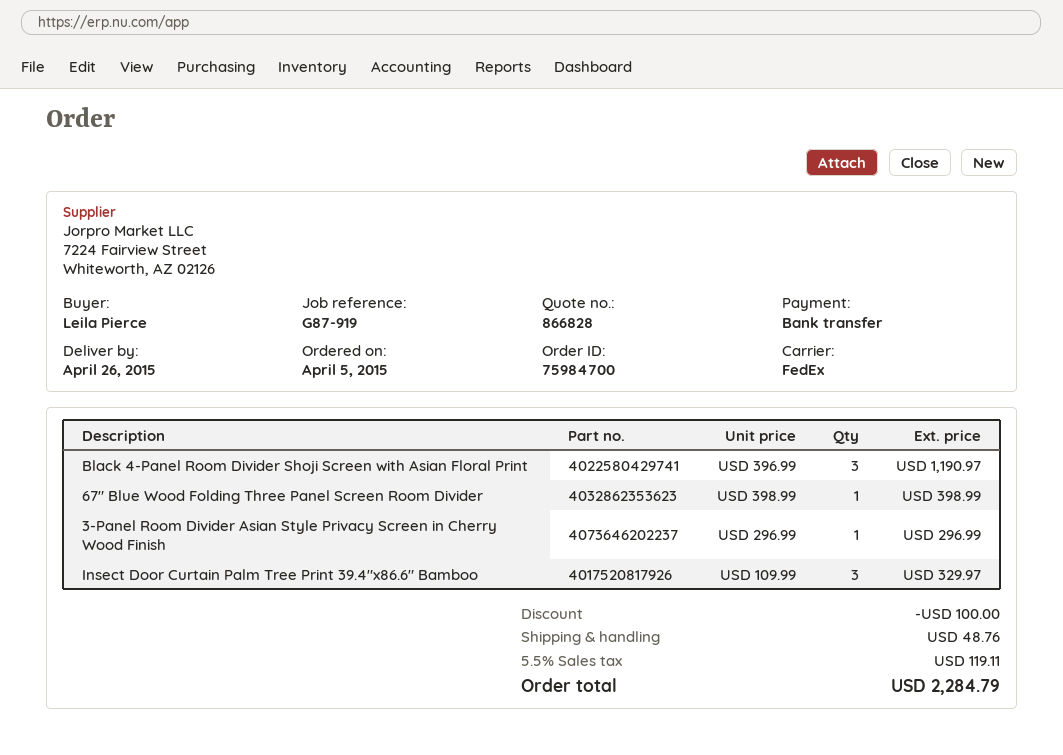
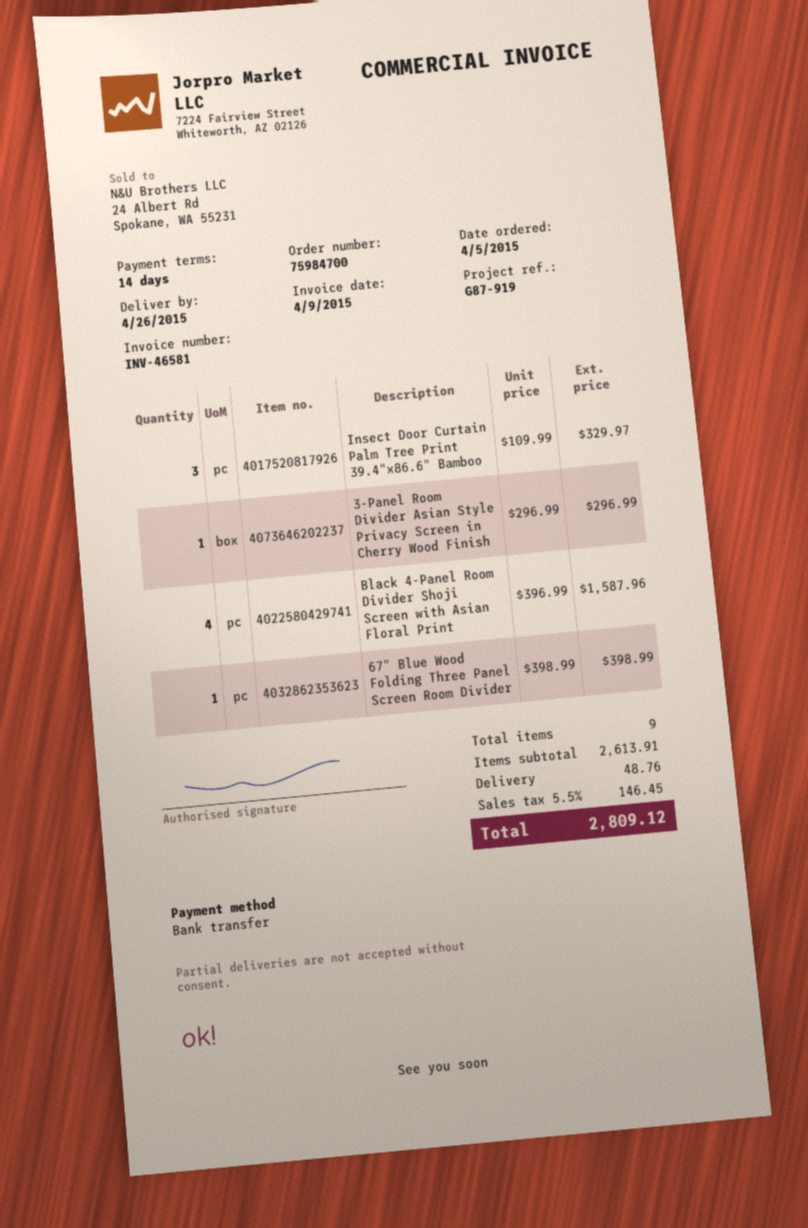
Black 4-Panel Room Divider Shoji Screen with Asian Floral Print: 3 x 396.99 = 1190.97 -> 4 x 396.99 = 1587.96
discount: 100.00 -> none
tax: 5.5% = 119.11 -> 5.5% = 146.45
total: 2284.79 -> 2809.12

